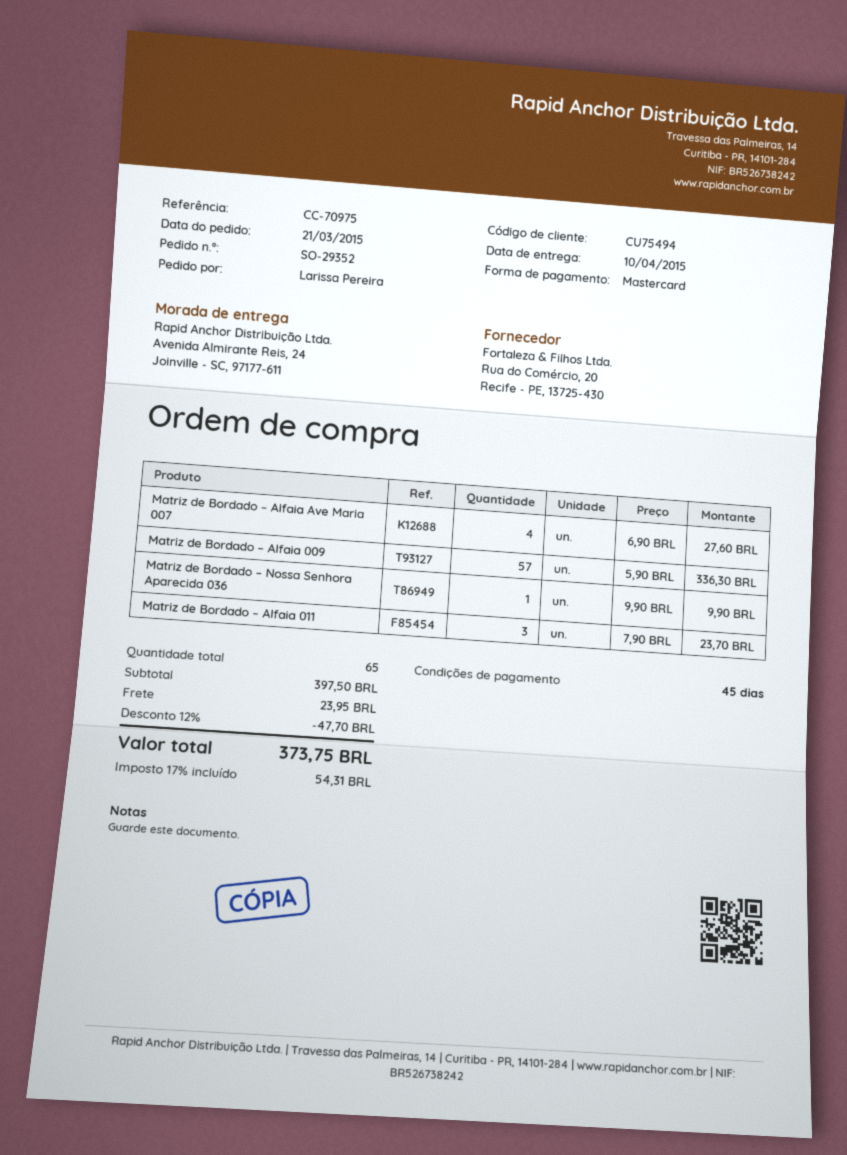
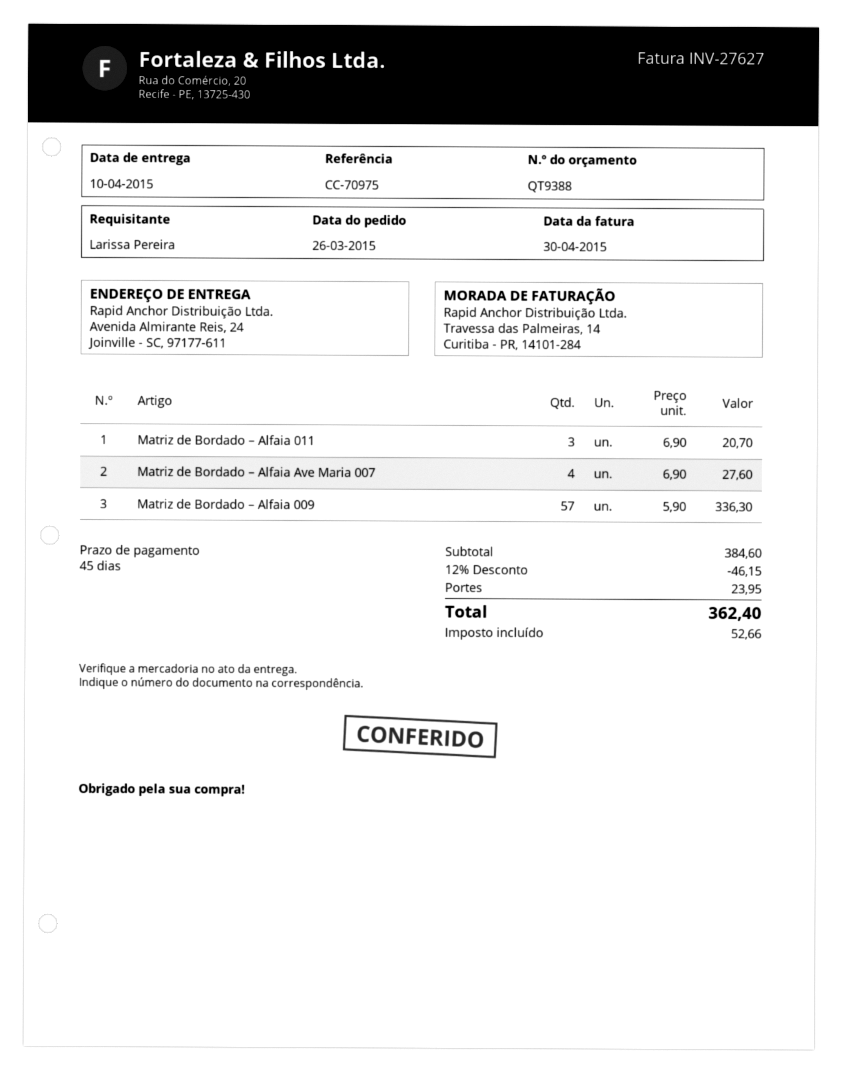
order date: 2015-03-21 -> 2015-03-26
Matriz de Bordado – Nossa Senhora Aparecida 036: 1 x 9.90 = 9.90 -> none
Matriz de Bordado – Alfaia 011: 3 x 7.90 = 23.70 -> 3 x 6.90 = 20.70
subtotal: 397.50 -> 384.60
discount: 12% = 47.70 -> 12% = 46.15
tax: 54.31 -> 52.66
total: 373.75 -> 362.40

